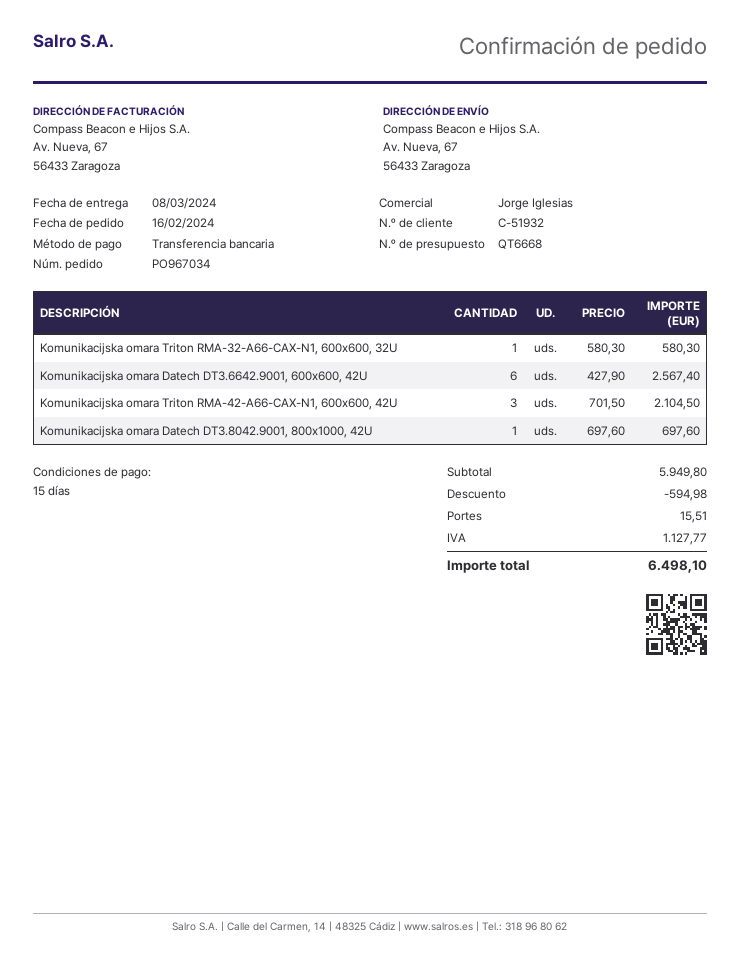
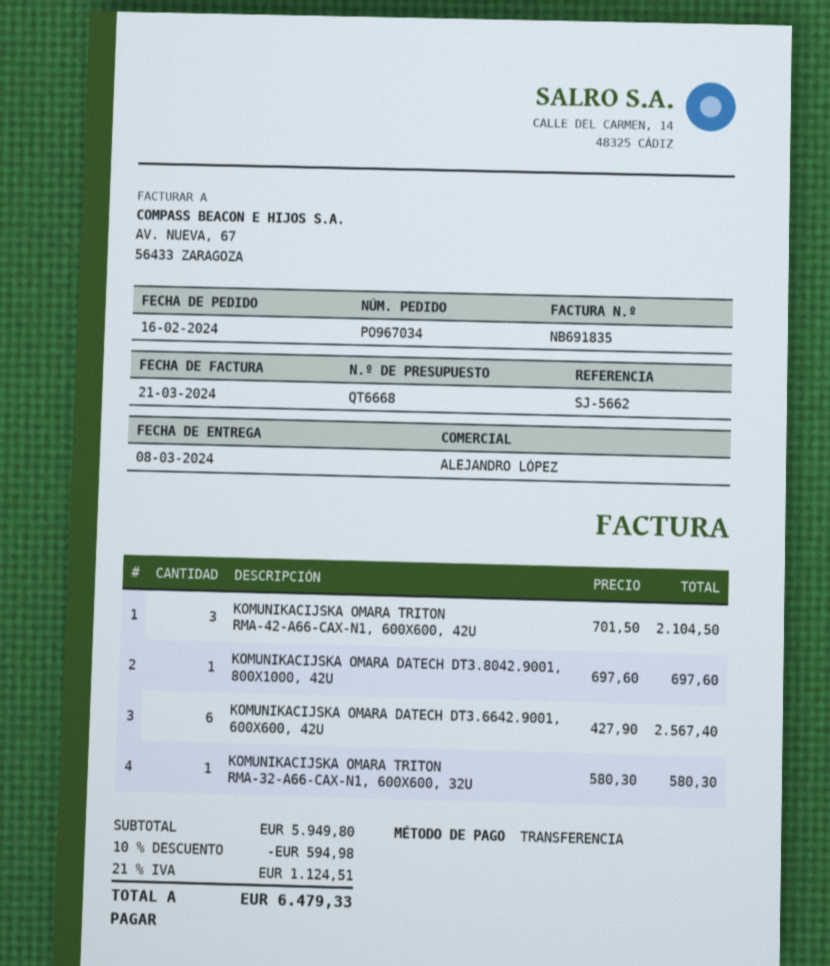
sales rep: Jorge Iglesias -> ALEJANDRO LÓPEZ
shipping: 15.51 -> none
tax: 1127.77 -> 1124.51
total: 6498.10 -> 6479.33

